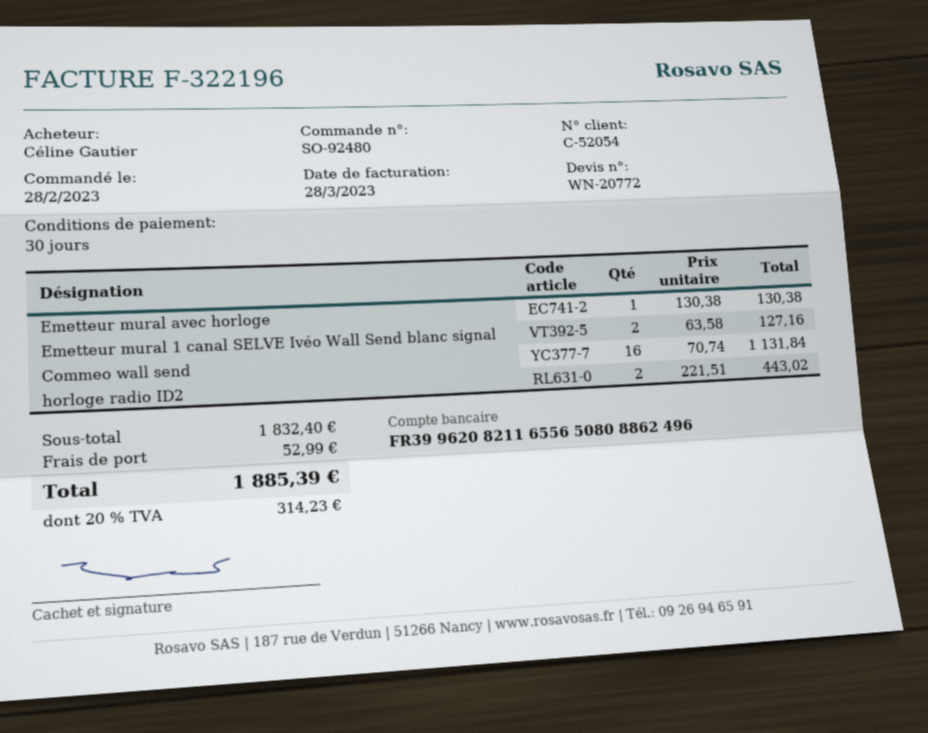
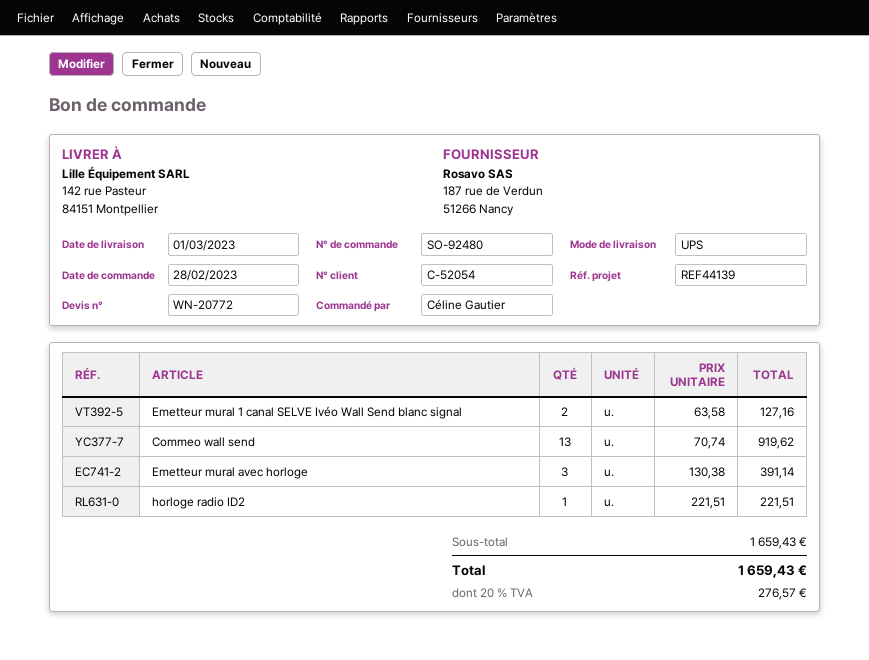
Emetteur mural avec horloge: 1 x 130.38 = 130.38 -> 3 x 130.38 = 391.14
Commeo wall send: 16 x 70.74 = 1131.84 -> 13 x 70.74 = 919.62
horloge radio ID2: 2 x 221.51 = 443.02 -> 1 x 221.51 = 221.51
subtotal: 1832.40 -> 1659.43
shipping: 52.99 -> none
tax: 20% = 314.23 -> 20% = 276.57
total: 1885.39 -> 1659.43

